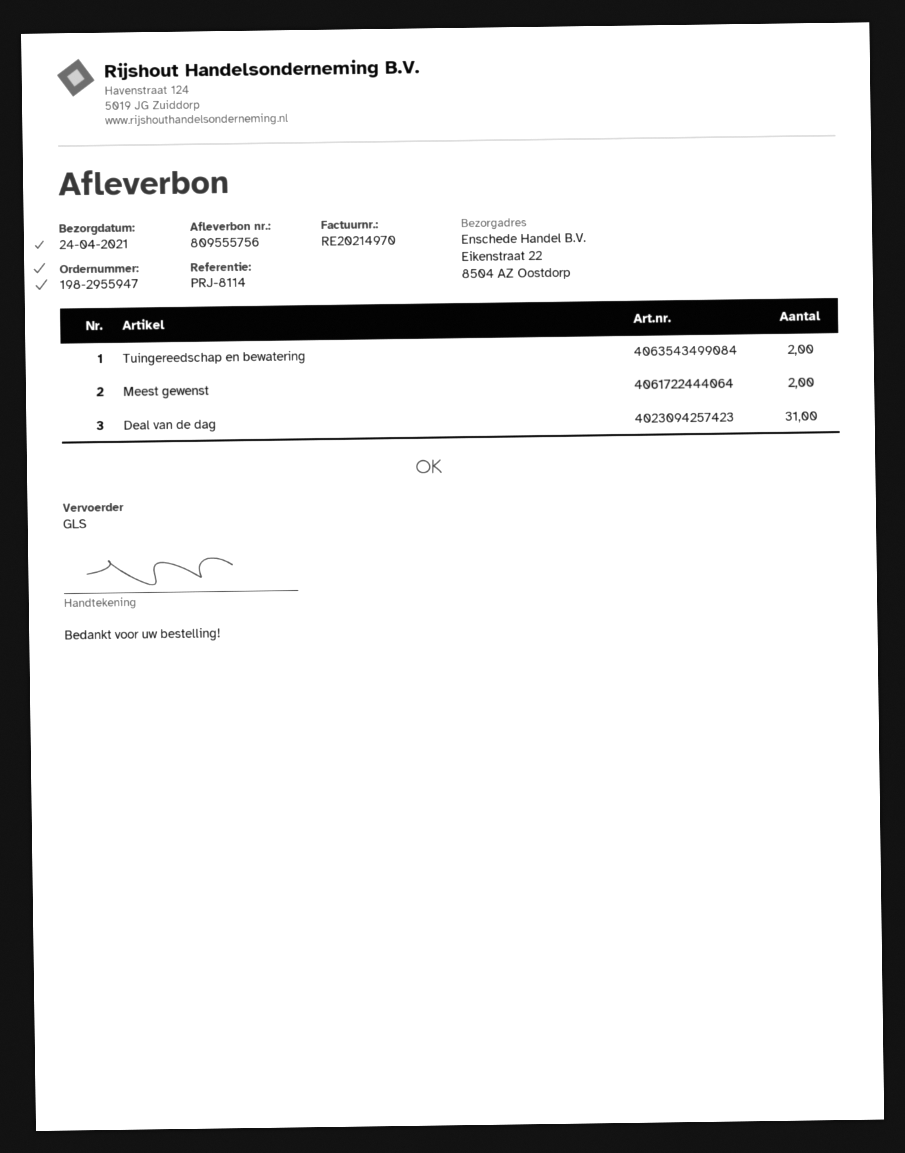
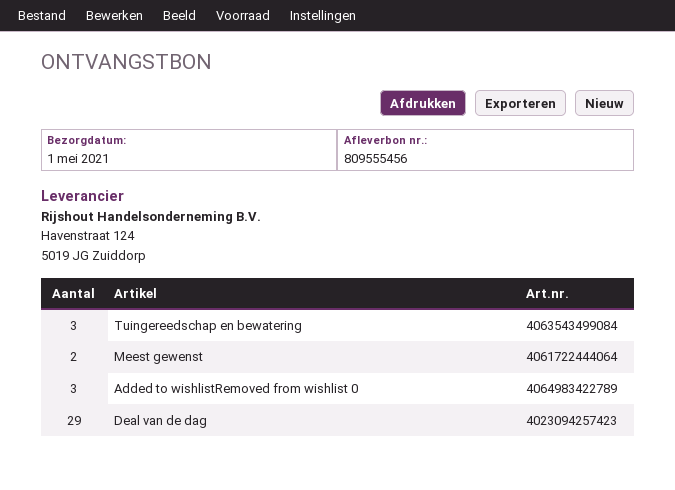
delivery note number: 809555756 -> 809555456
delivery date: 2021-04-24 -> 2021-05-01
Tuingereedschap en bewatering: 2 -> 3
Deal van de dag: 31 -> 29
Added to wishlistRemoved from wishlist 0: none -> 3

